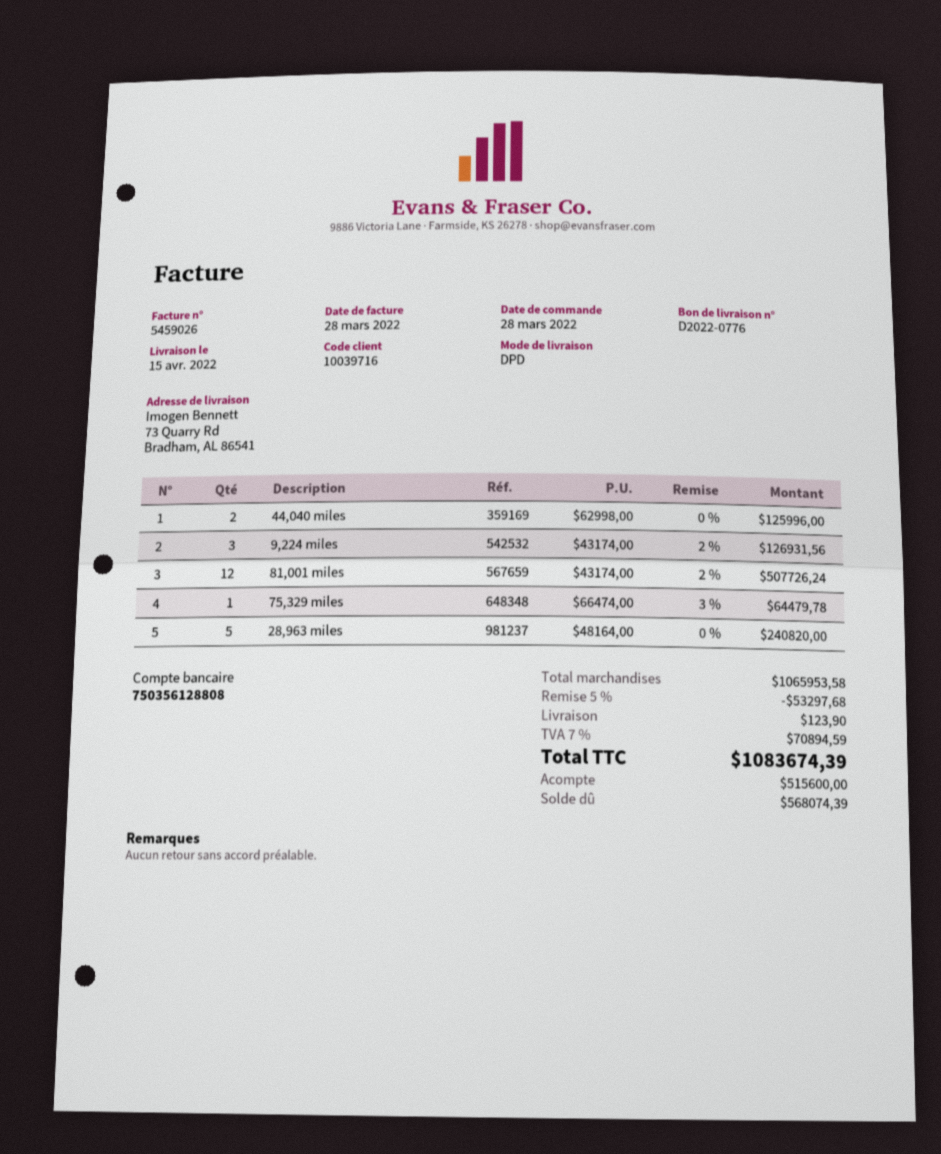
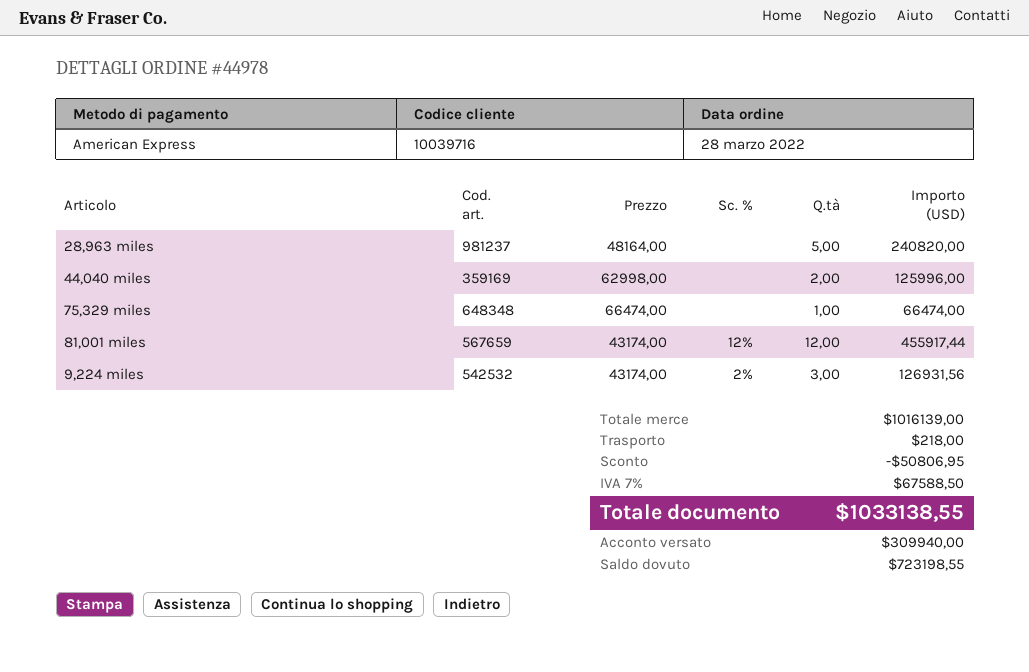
81,001 miles: 12 x 43174.00 - 2% = 507726.24 -> 12 x 43174.00 - 12% = 455917.44
75,329 miles: 1 x 66474.00 - 3% = 64479.78 -> 1 x 66474.00 = 66474.00
subtotal: 1065953.58 -> 1016139.00
discount: 53297.68 -> 50806.95
shipping: 123.90 -> 218.00
tax: 7% = 70894.59 -> 7% = 67588.50
total: 1083674.39 -> 1033138.55
deposit: 515600.00 -> 309940.00
balance: 568074.39 -> 723198.55

